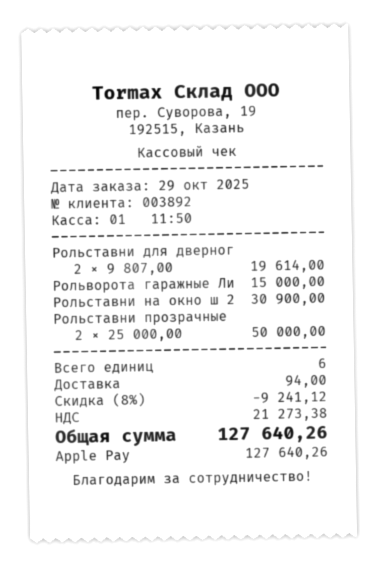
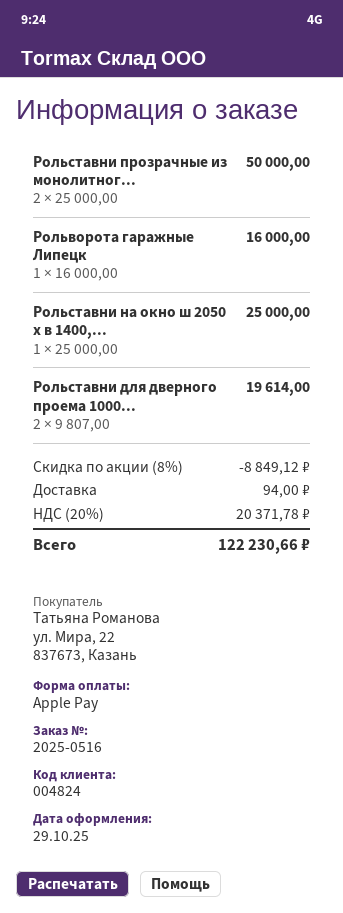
customer number: 003892 -> 004824
Рольворота гаражные Ли: 1 x 15000.00 = 15000.00 -> 1 x 16000.00 = 16000.00
Рольставни на окно ш 2: 1 x 30900.00 = 30900.00 -> 1 x 25000.00 = 25000.00
discount: 8% = 9241.12 -> 8% = 8849.12
tax: 21273.38 -> 20371.78
total: 127640.26 -> 122230.66

